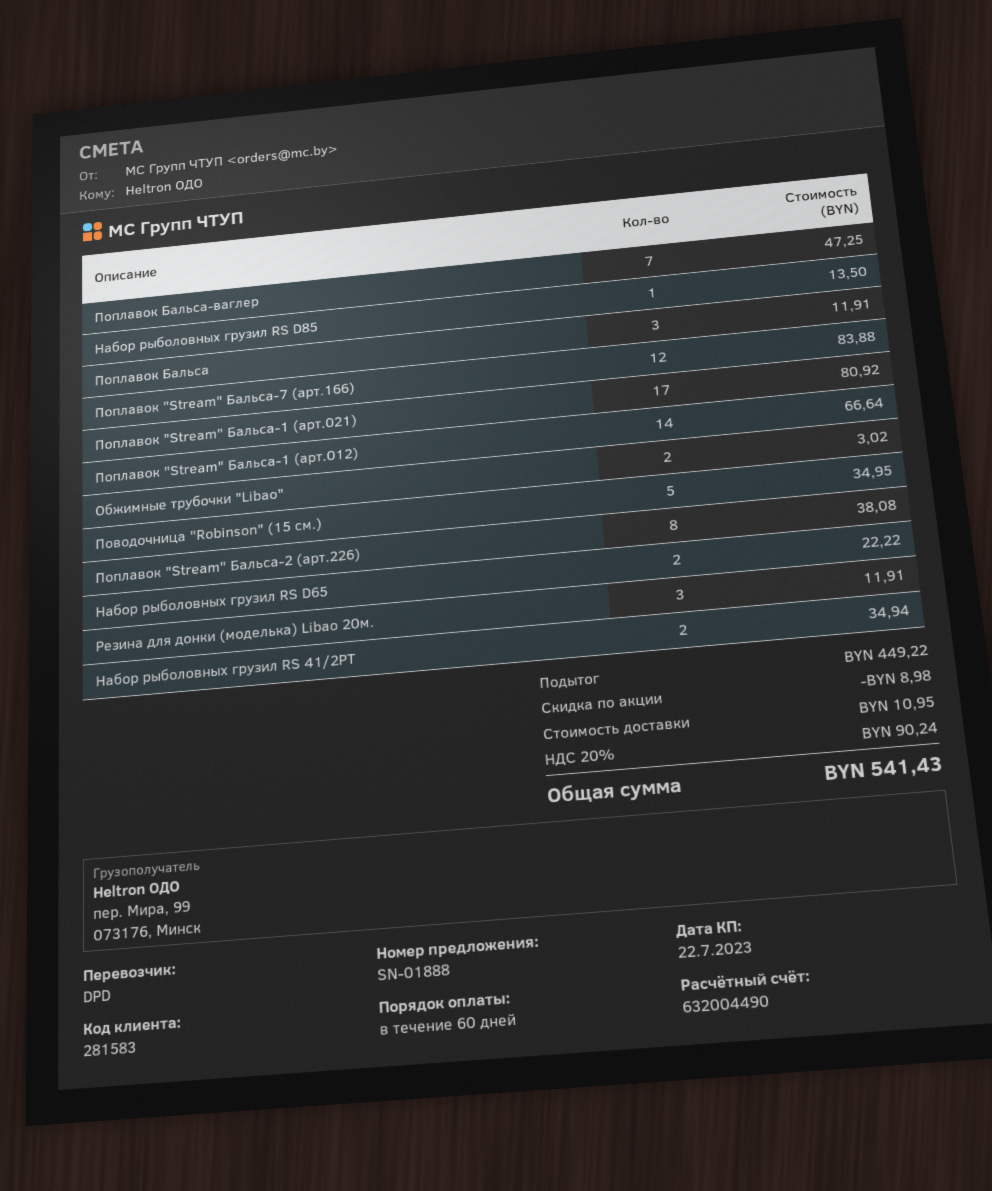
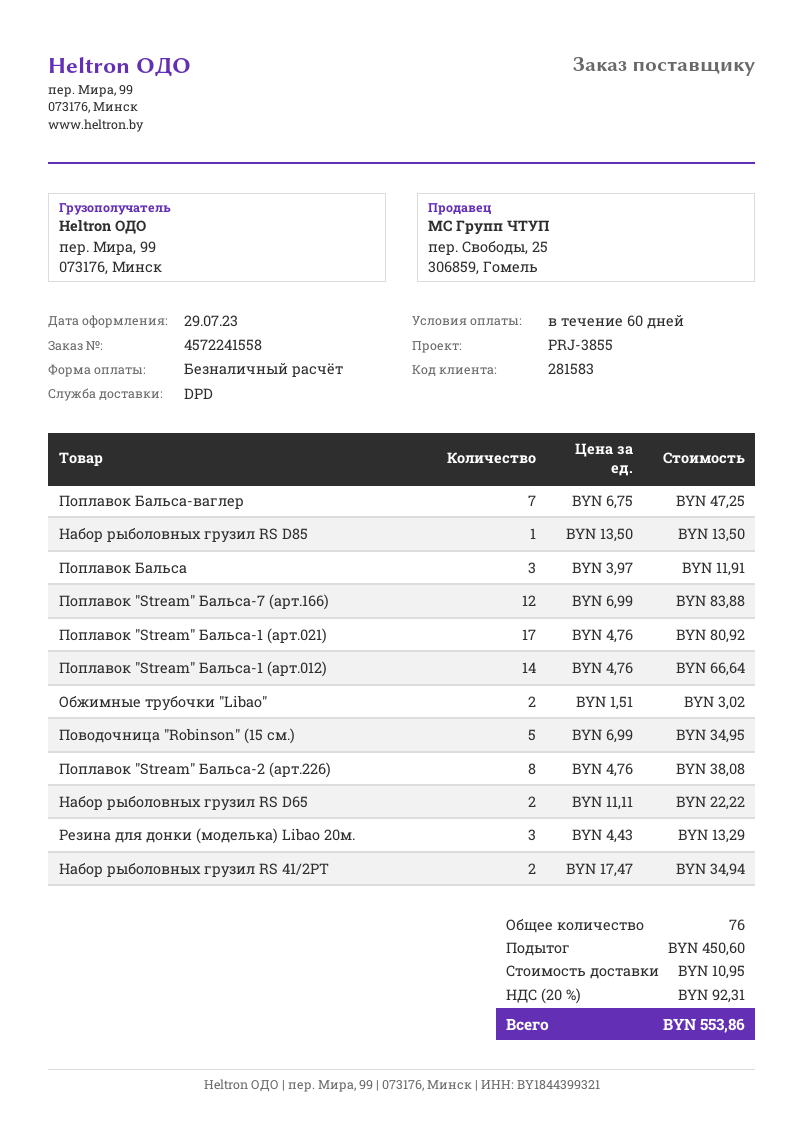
Резина для донки (моделька) Libao 20м.: 3 for 11.91 -> 3 for 13.29
subtotal: 449.22 -> 450.60
discount: 8.98 -> none
tax: 20% = 90.24 -> 20% = 92.31
total: 541.43 -> 553.86

